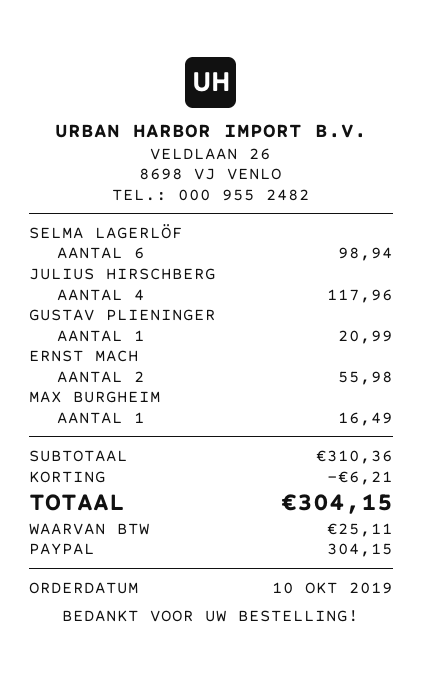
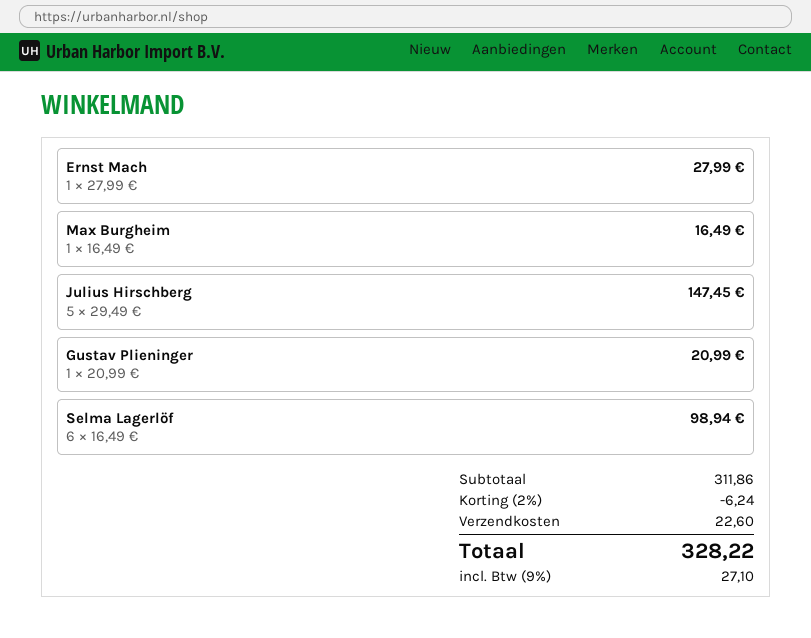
JULIUS HIRSCHBERG: 4 for 117.96 -> 5 for 147.45
ERNST MACH: 2 for 55.98 -> 1 for 27.99
subtotal: 310.36 -> 311.86
discount: 6.21 -> 6.24
shipping: none -> 22.60
tax: 25.11 -> 27.10
total: 304.15 -> 328.22

